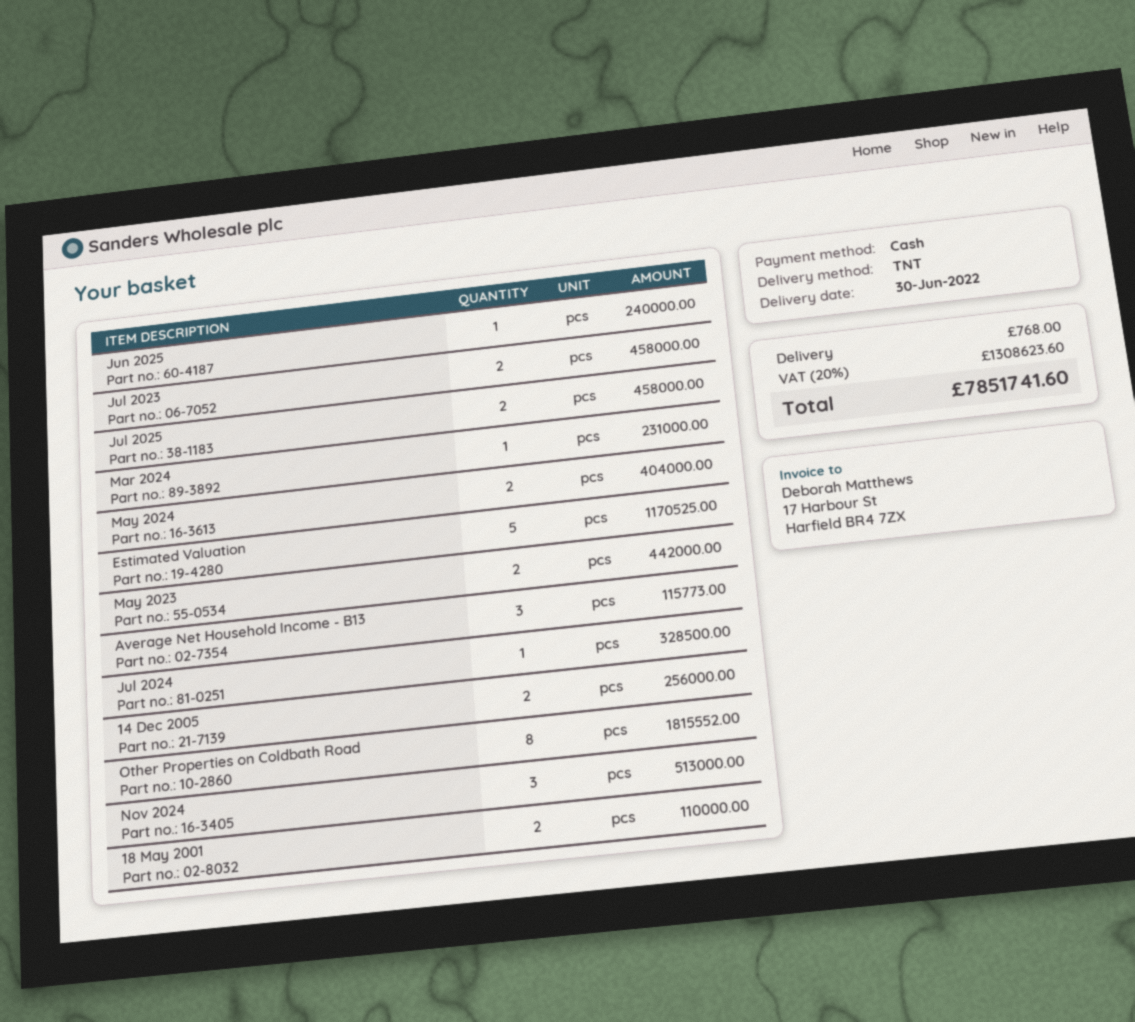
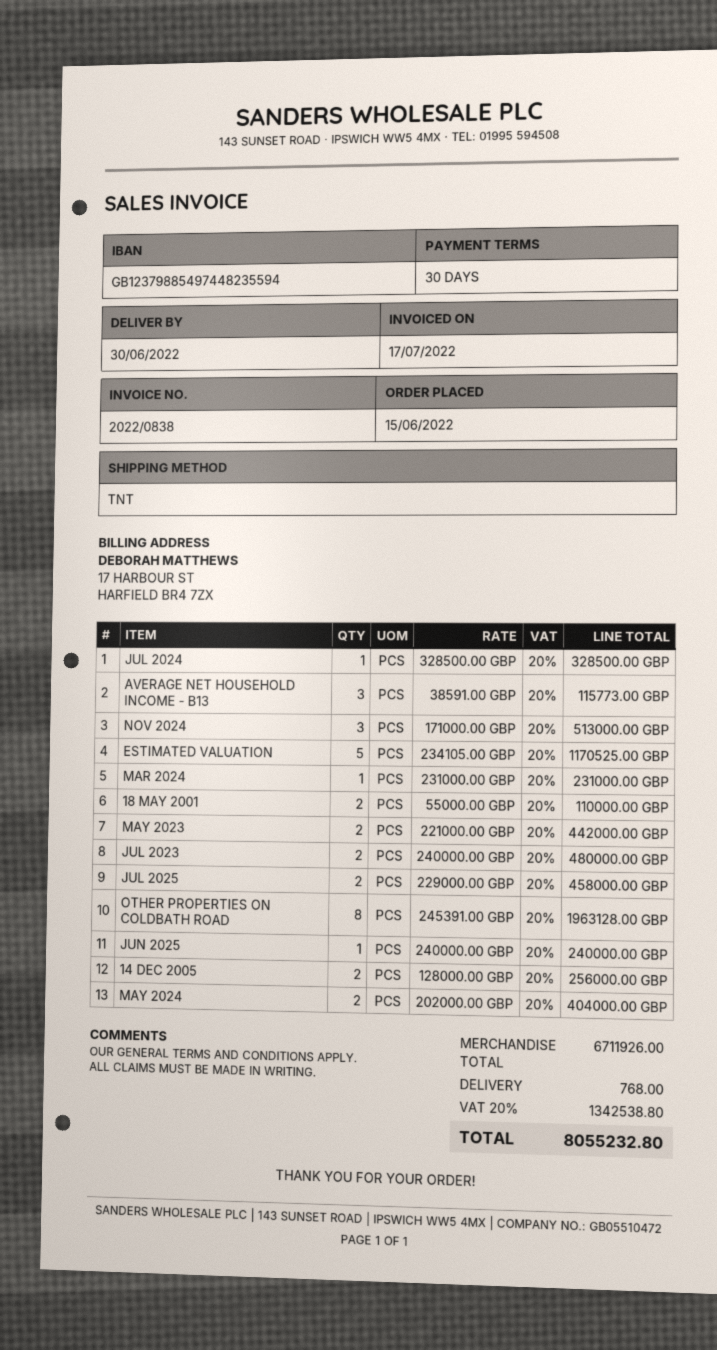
Jul 2023: 2 for 458000.00 -> 2 for 480000.00
Other Properties on Coldbath Road: 8 for 1815552.00 -> 8 for 1963128.00
tax: 20% = 1308623.60 -> 20% = 1342538.80
total: 7851741.60 -> 8055232.80

